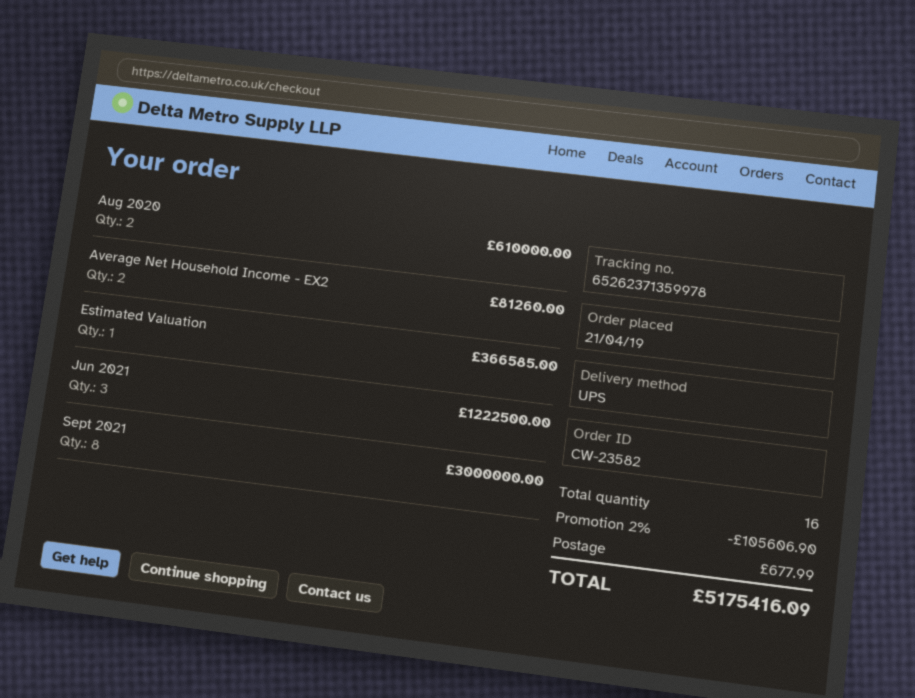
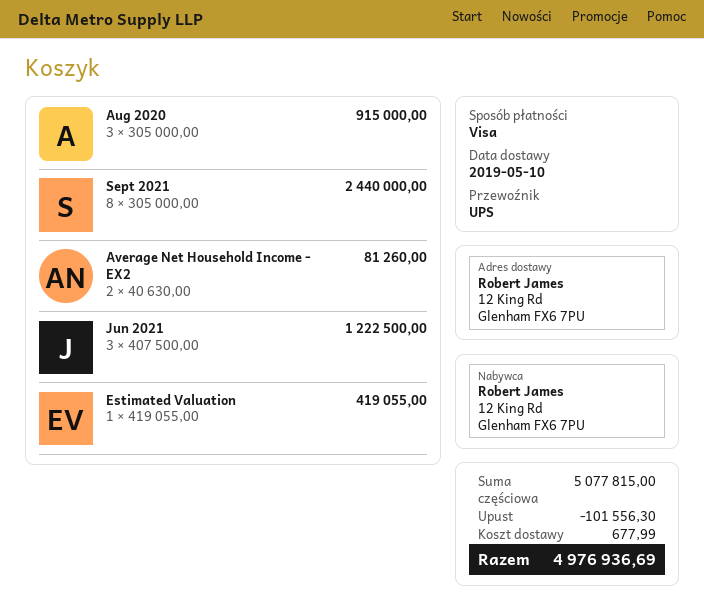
Aug 2020: 2 for 610000.00 -> 3 for 915000.00
Estimated Valuation: 1 for 366585.00 -> 1 for 419055.00
Sept 2021: 8 for 3000000.00 -> 8 for 2440000.00
discount: 105606.90 -> 101556.30
total: 5175416.09 -> 4976936.69

